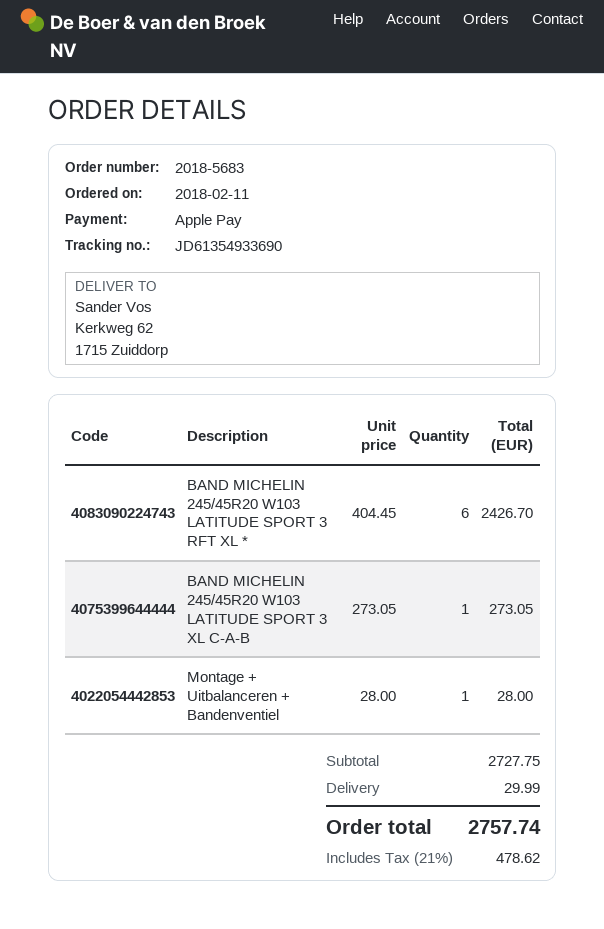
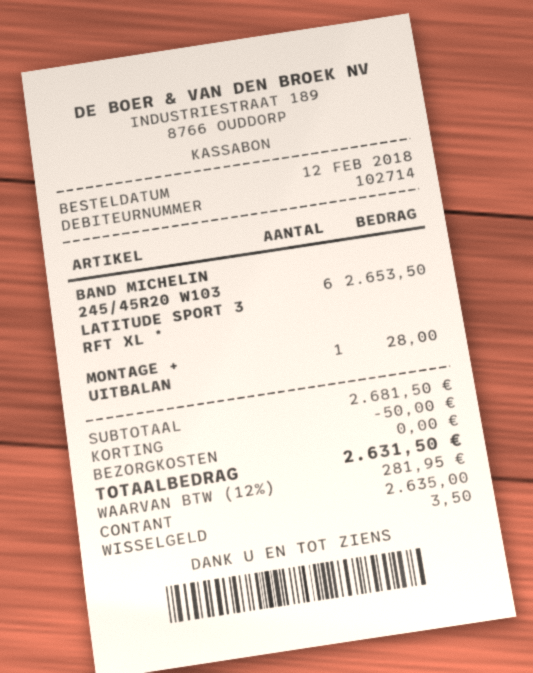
order date: 2018-02-11 -> 2018-02-12
payment method: Apple Pay -> cash
BAND MICHELIN 245/45R20 W103 LATITUDE SPORT 3 RFT XL *: 6 for 2426.70 -> 6 for 2653.50
BAND MICHELIN 245/45R20 W103 LATITUDE SPORT 3 XL C-A-B: 1 for 273.05 -> none
subtotal: 2727.75 -> 2681.50
discount: none -> 50.00
shipping: 29.99 -> 0.00
tax: 21% = 478.62 -> 12% = 281.95
total: 2757.74 -> 2631.50

